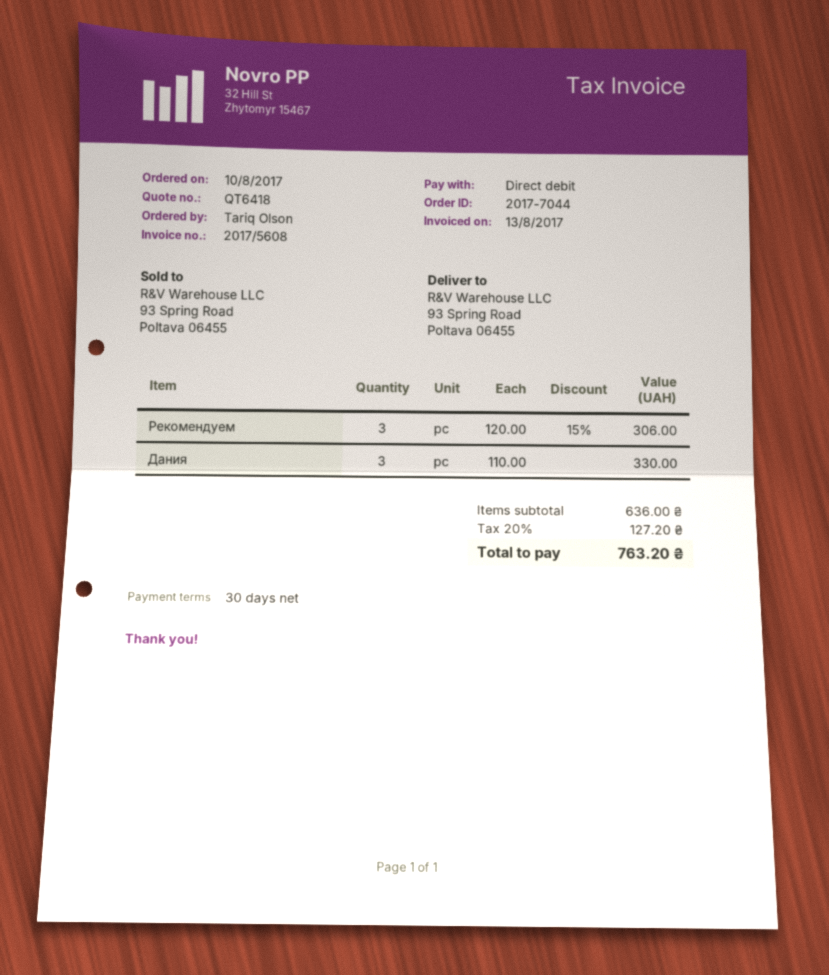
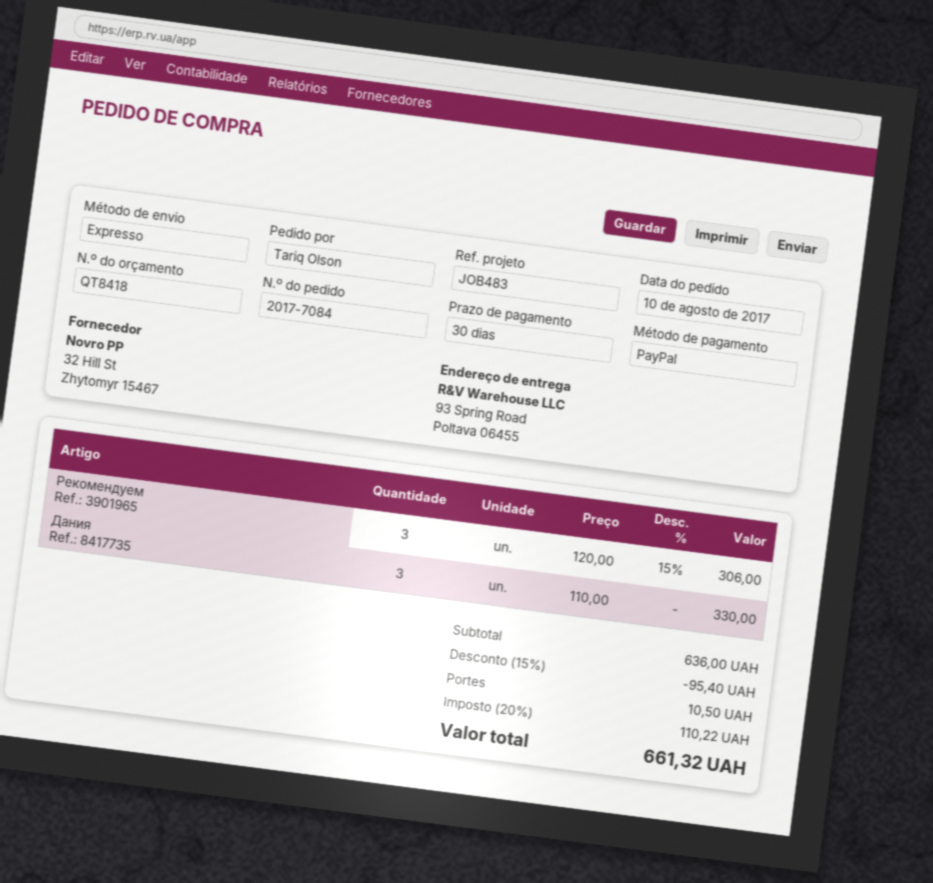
quote number: QT6418 -> QT8418
order number: 2017-7044 -> 2017-7084
payment method: direct debit -> PayPal
discount: none -> 15% = 95.40
shipping: none -> 10.50
tax: 20% = 127.20 -> 20% = 110.22
total: 763.20 -> 661.32

